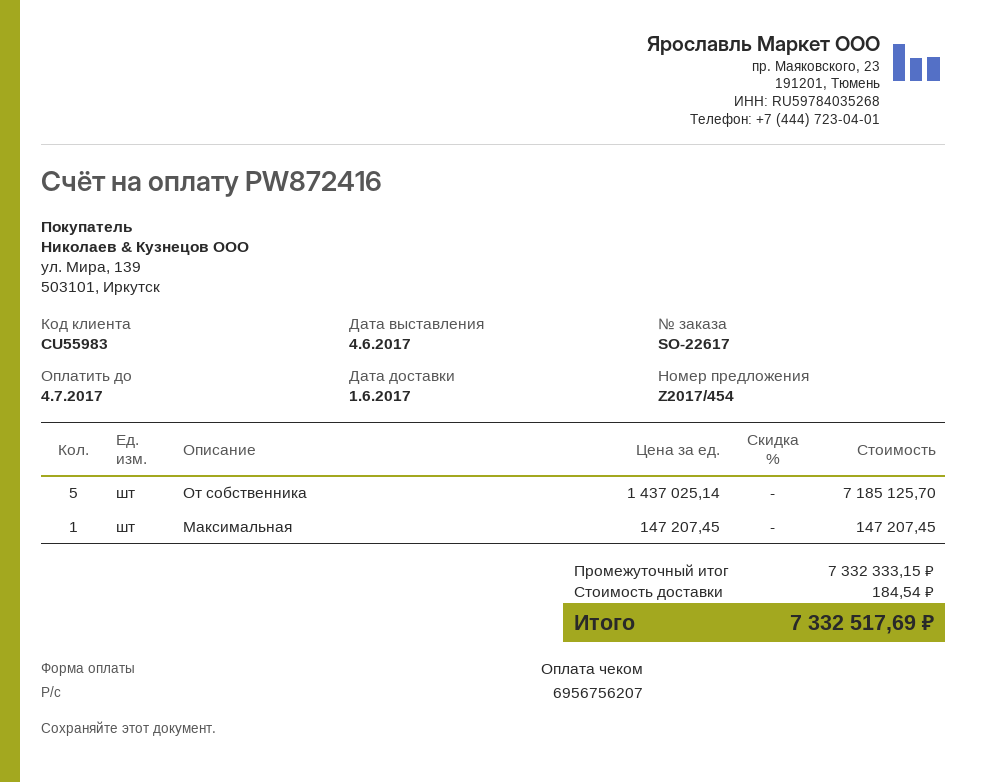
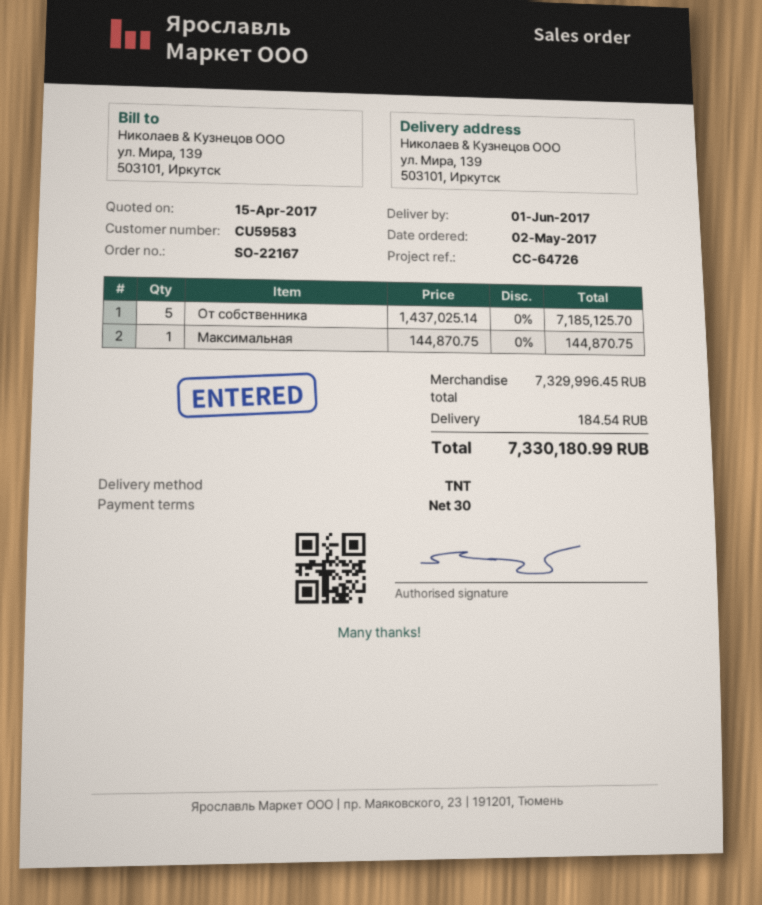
order number: SO-22617 -> SO-22167
customer number: CU55983 -> CU59583
Максимальная: 1 x 147207.45 = 147207.45 -> 1 x 144870.75 = 144870.75
subtotal: 7332333.15 -> 7329996.45
total: 7332517.69 -> 7330180.99

